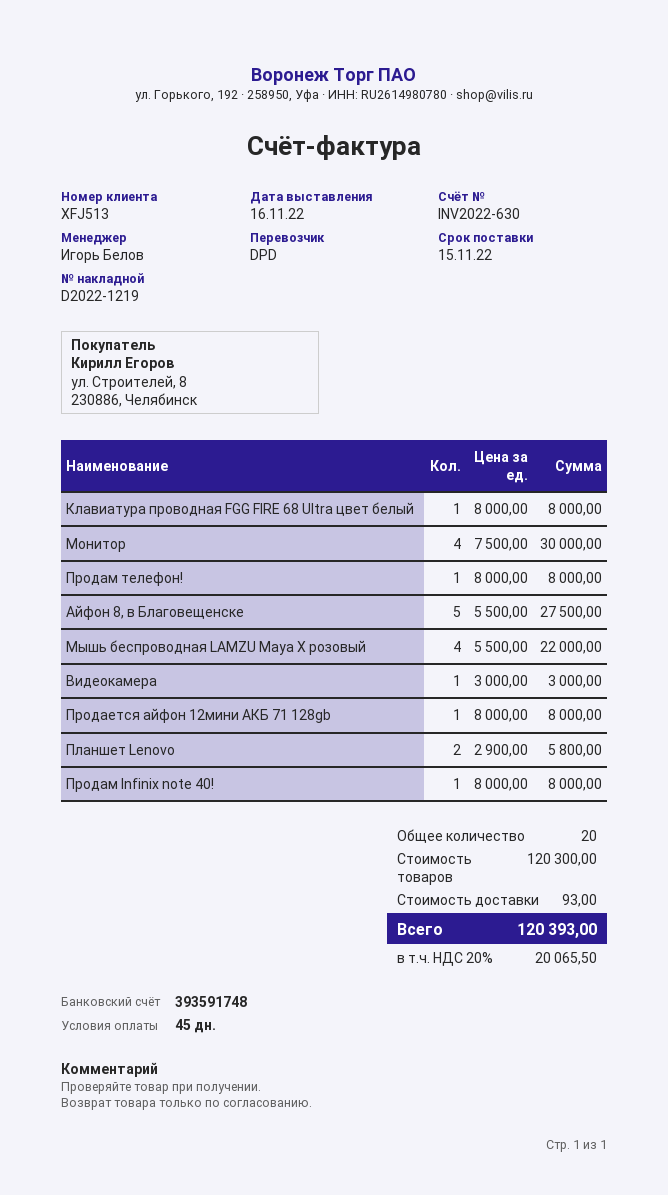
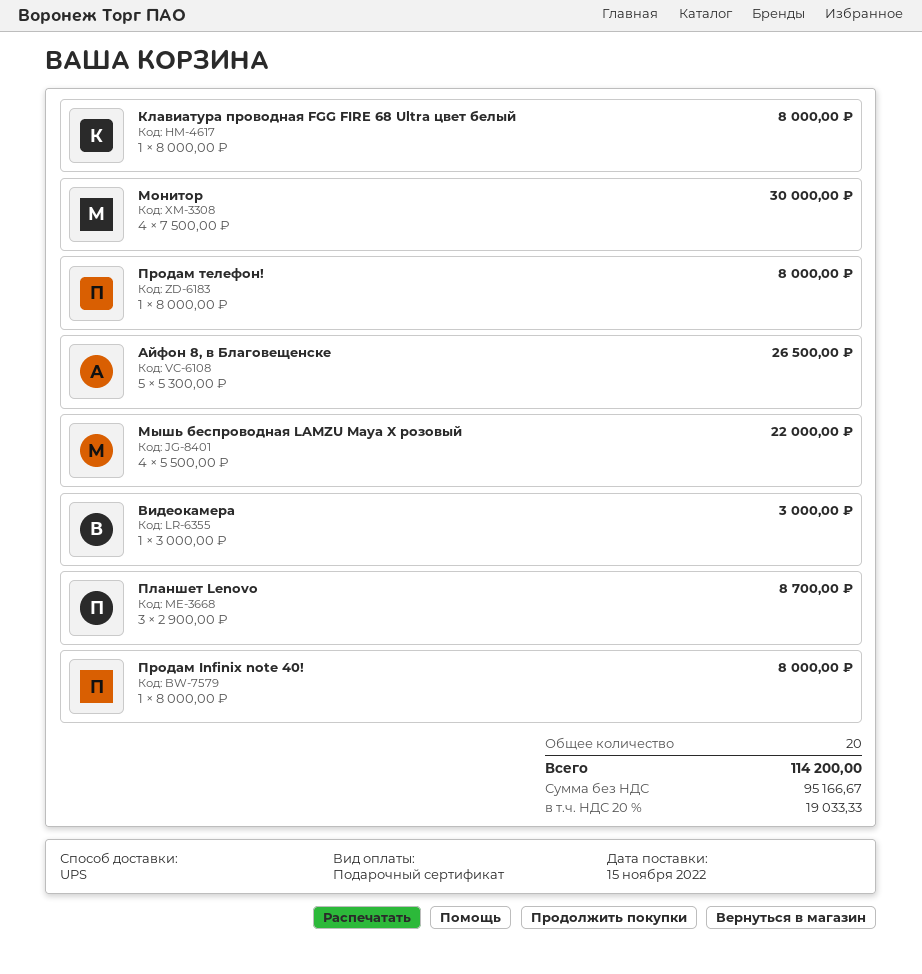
shipping method: DPD -> UPS
Айфон 8, в Благовещенске: 5 x 5500.00 = 27500.00 -> 5 x 5300.00 = 26500.00
Продается айфон 12мини АКБ 71 128gb: 1 x 8000.00 = 8000.00 -> none
Планшет Lenovo: 2 x 2900.00 = 5800.00 -> 3 x 2900.00 = 8700.00
shipping: 93.00 -> none
tax: 20% = 20065.50 -> 20% = 19033.33
total: 120393.00 -> 114200.00

